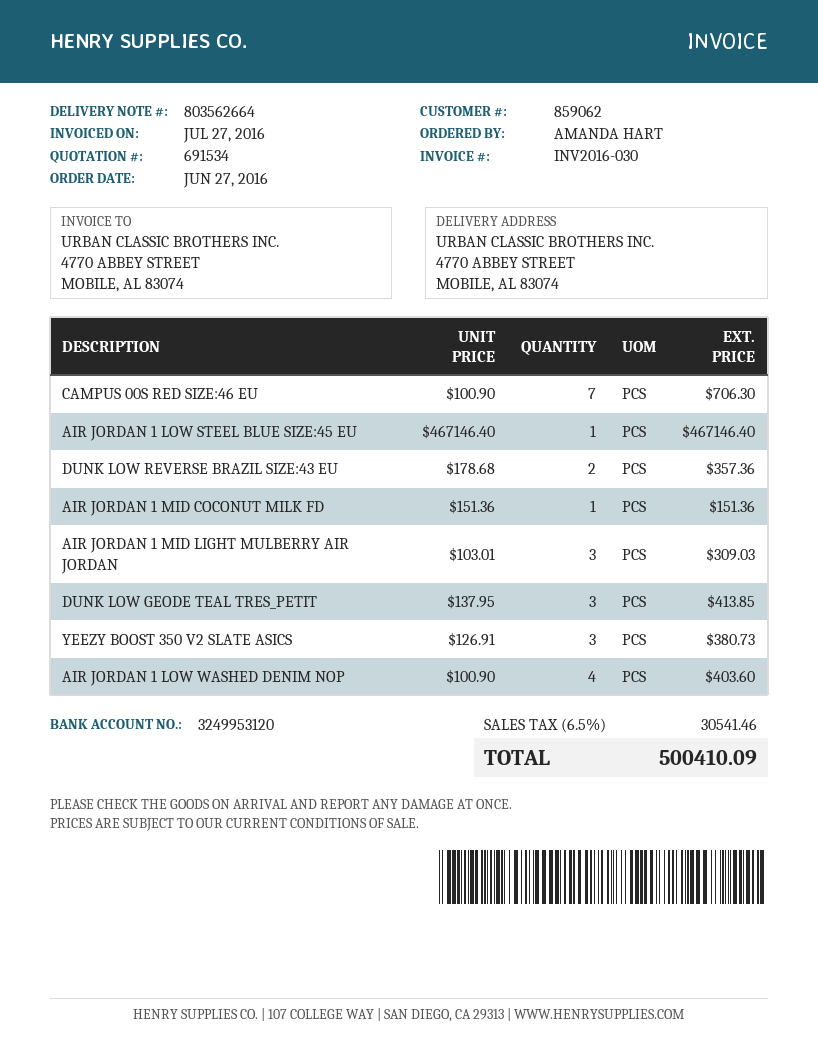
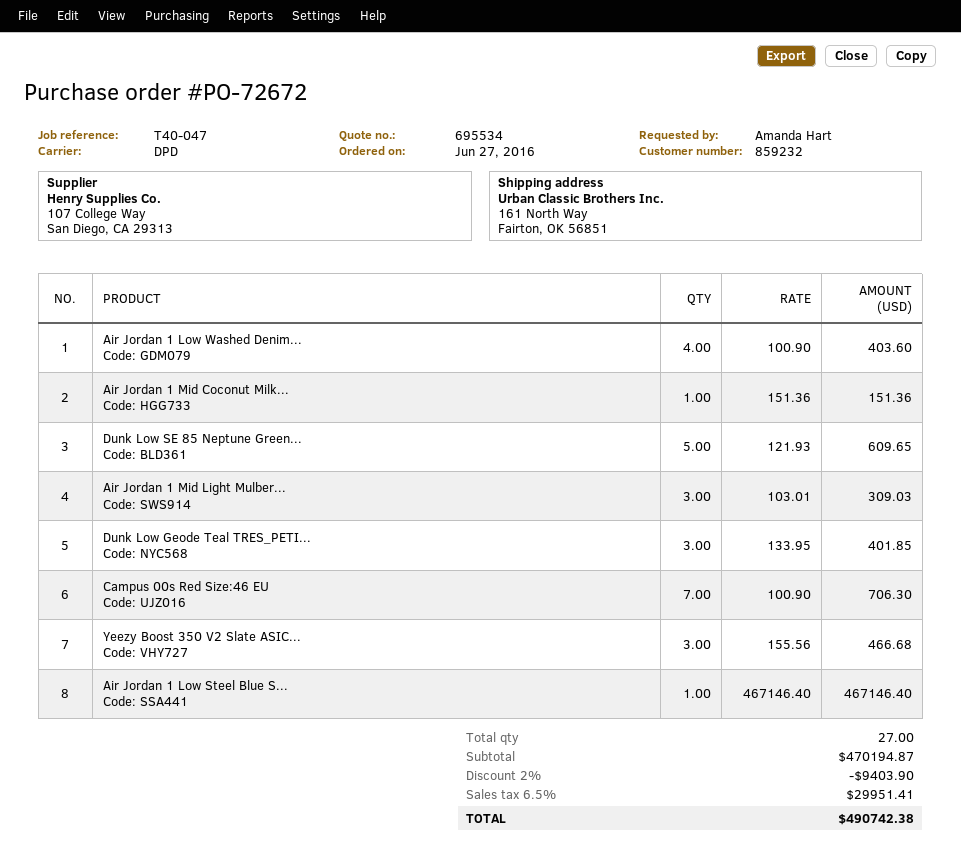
quote number: 691534 -> 695534
customer number: 859062 -> 859232
ship to: 4770 ABBEY STREET, MOBILE, AL 83074 -> 161 North Way, Fairton, OK 56851
DUNK LOW REVERSE BRAZIL SIZE:43 EU: 2 x 178.68 = 357.36 -> none
DUNK LOW GEODE TEAL TRES_PETIT: 3 x 137.95 = 413.85 -> 3 x 133.95 = 401.85
YEEZY BOOST 350 V2 SLATE ASICS: 3 x 126.91 = 380.73 -> 3 x 155.56 = 466.68
Dunk Low SE 85 Neptune Green...: none -> 5 x 121.93 = 609.65
discount: none -> 2% = 9403.90
tax: 6.5% = 30541.46 -> 6.5% = 29951.41
total: 500410.09 -> 490742.38

